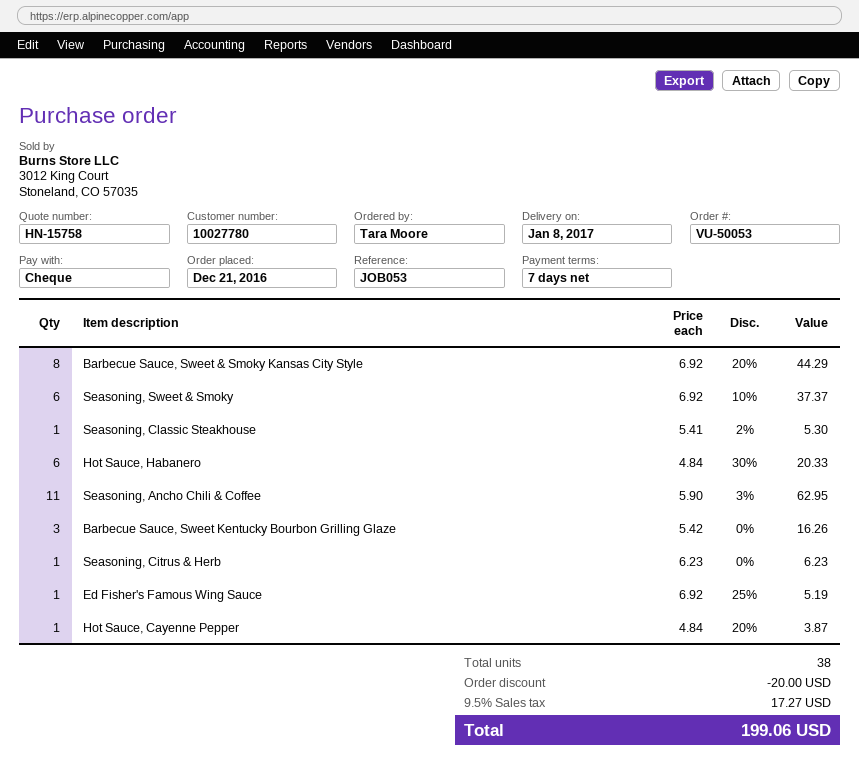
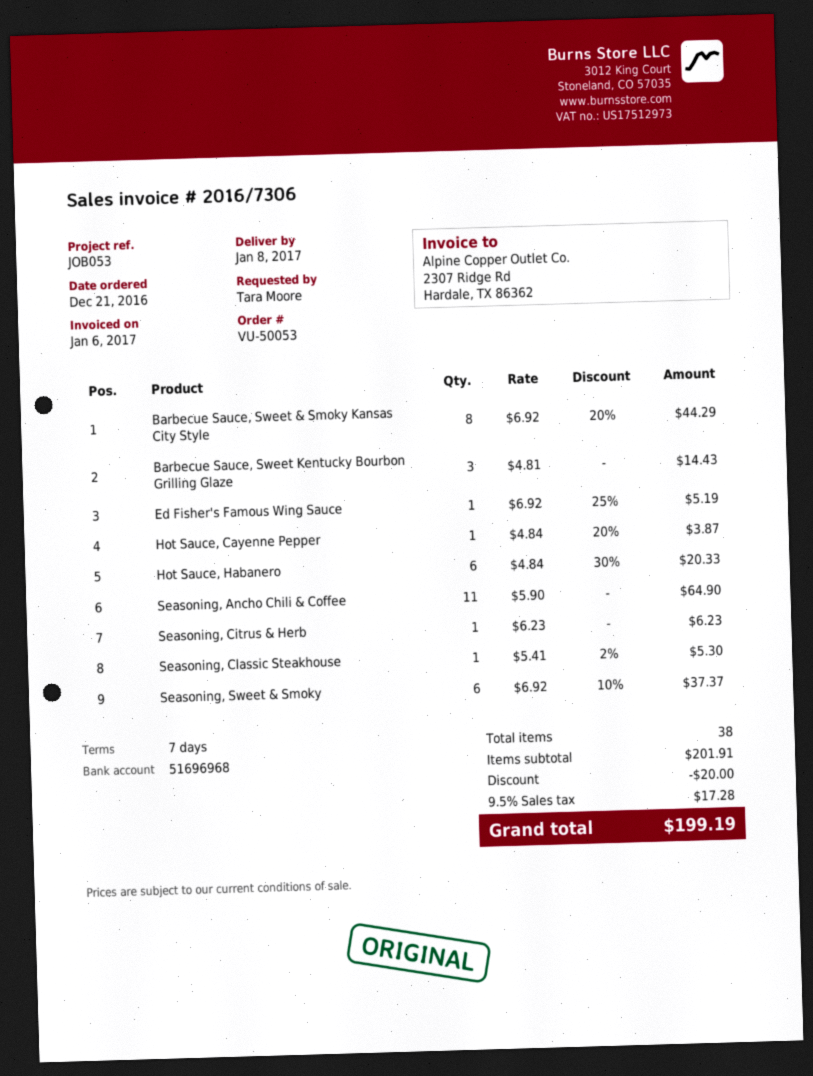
Seasoning, Ancho Chili & Coffee: 11 x 5.90 - 3% = 62.95 -> 11 x 5.90 = 64.90
Barbecue Sauce, Sweet Kentucky Bourbon Grilling Glaze: 3 x 5.42 = 16.26 -> 3 x 4.81 = 14.43
tax: 9.5% = 17.27 -> 9.5% = 17.28
total: 199.06 -> 199.19

